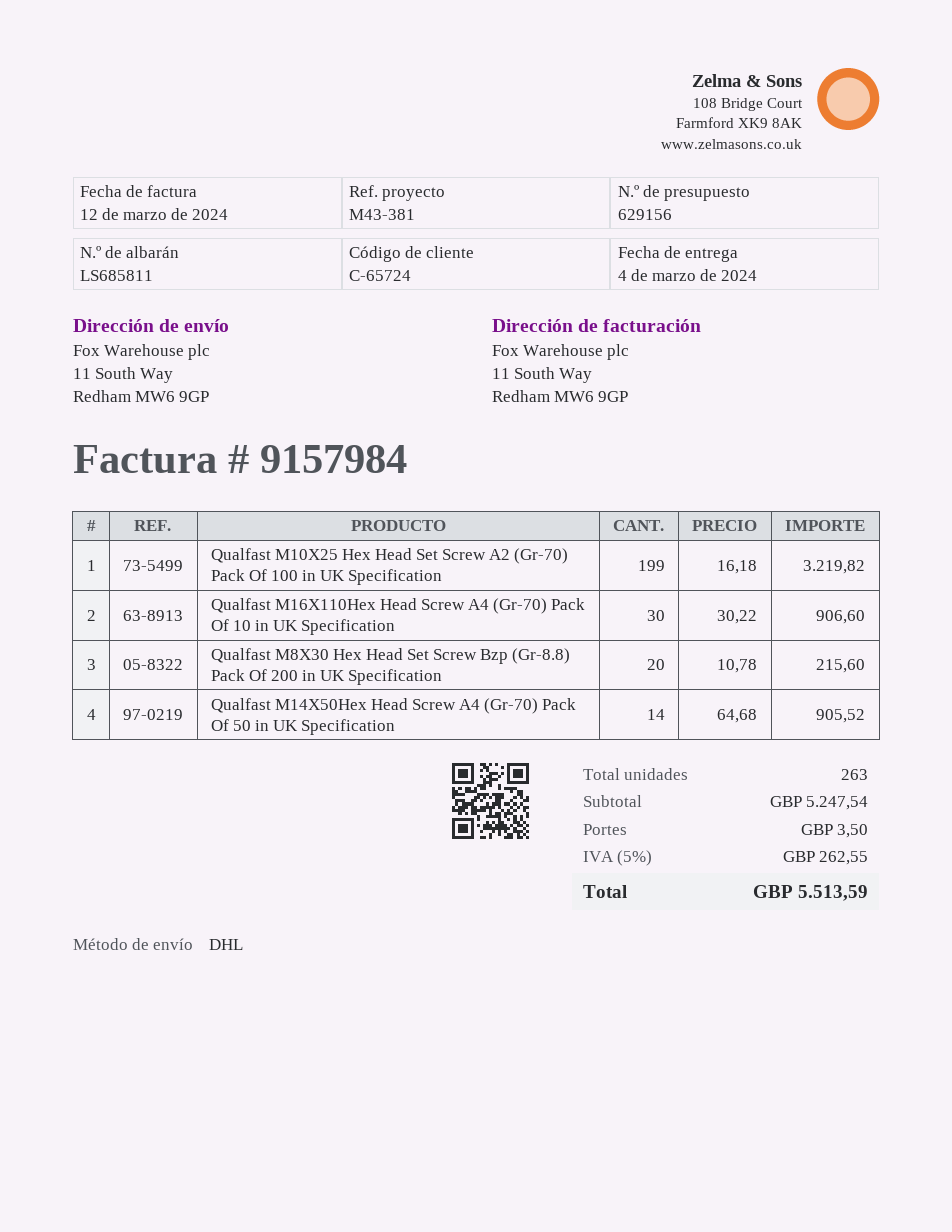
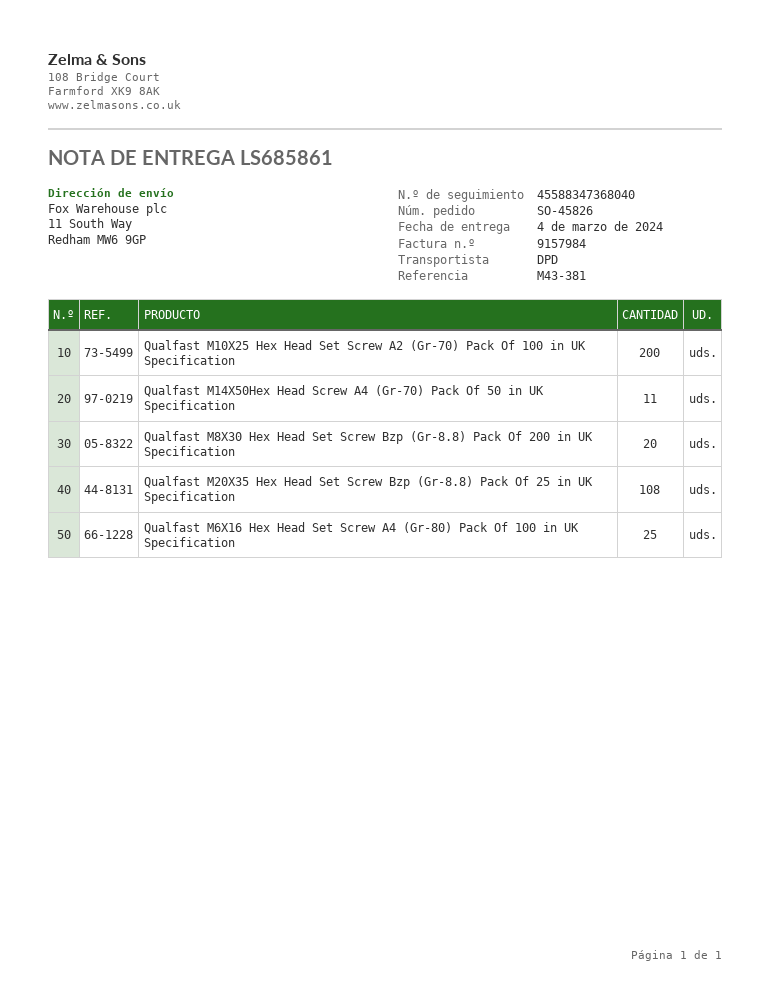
delivery note number: LS685811 -> LS685861
shipping method: DHL -> DPD
Qualfast M10X25 Hex Head Set Screw A2 (Gr-70) Pack Of 100 in UK Specification: 199 -> 200
Qualfast M16X110Hex Head Screw A4 (Gr-70) Pack Of 10 in UK Specification: 30 -> none
Qualfast M14X50Hex Head Screw A4 (Gr-70) Pack Of 50 in UK Specification: 14 -> 11
Qualfast M20X35 Hex Head Set Screw Bzp (Gr-8.8) Pack Of 25 in UK Specification: none -> 108
Qualfast M6X16 Hex Head Set Screw A4 (Gr-80) Pack Of 100 in UK Specification: none -> 25

